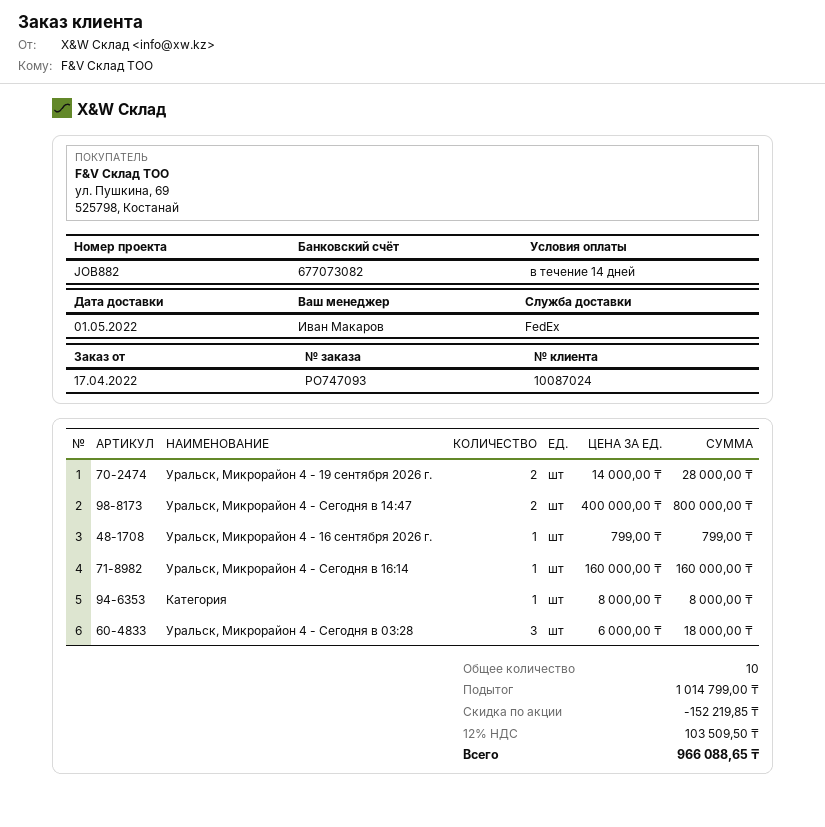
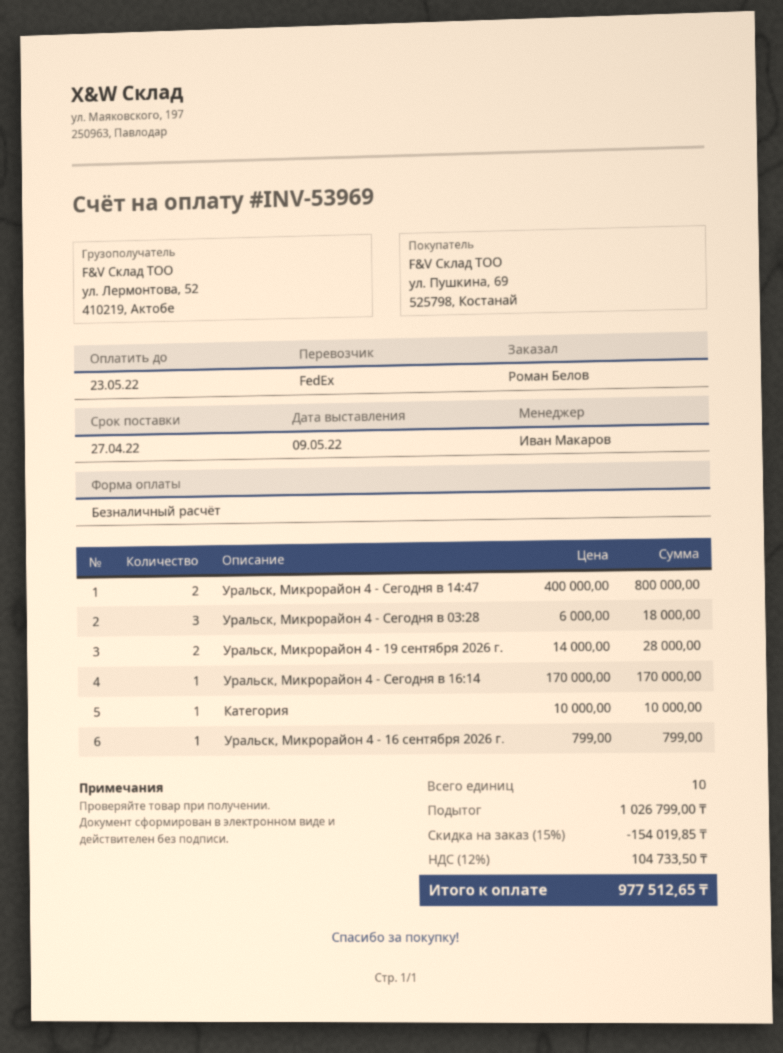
delivery date: 2022-05-01 -> 2022-04-27
Уральск, Микрорайон 4 - Сегодня в 16:14: 1 x 160000.00 = 160000.00 -> 1 x 170000.00 = 170000.00
Категория: 1 x 8000.00 = 8000.00 -> 1 x 10000.00 = 10000.00
subtotal: 1014799.00 -> 1026799.00
discount: 152219.85 -> 154019.85
tax: 12% = 103509.50 -> 12% = 104733.50
total: 966088.65 -> 977512.65

